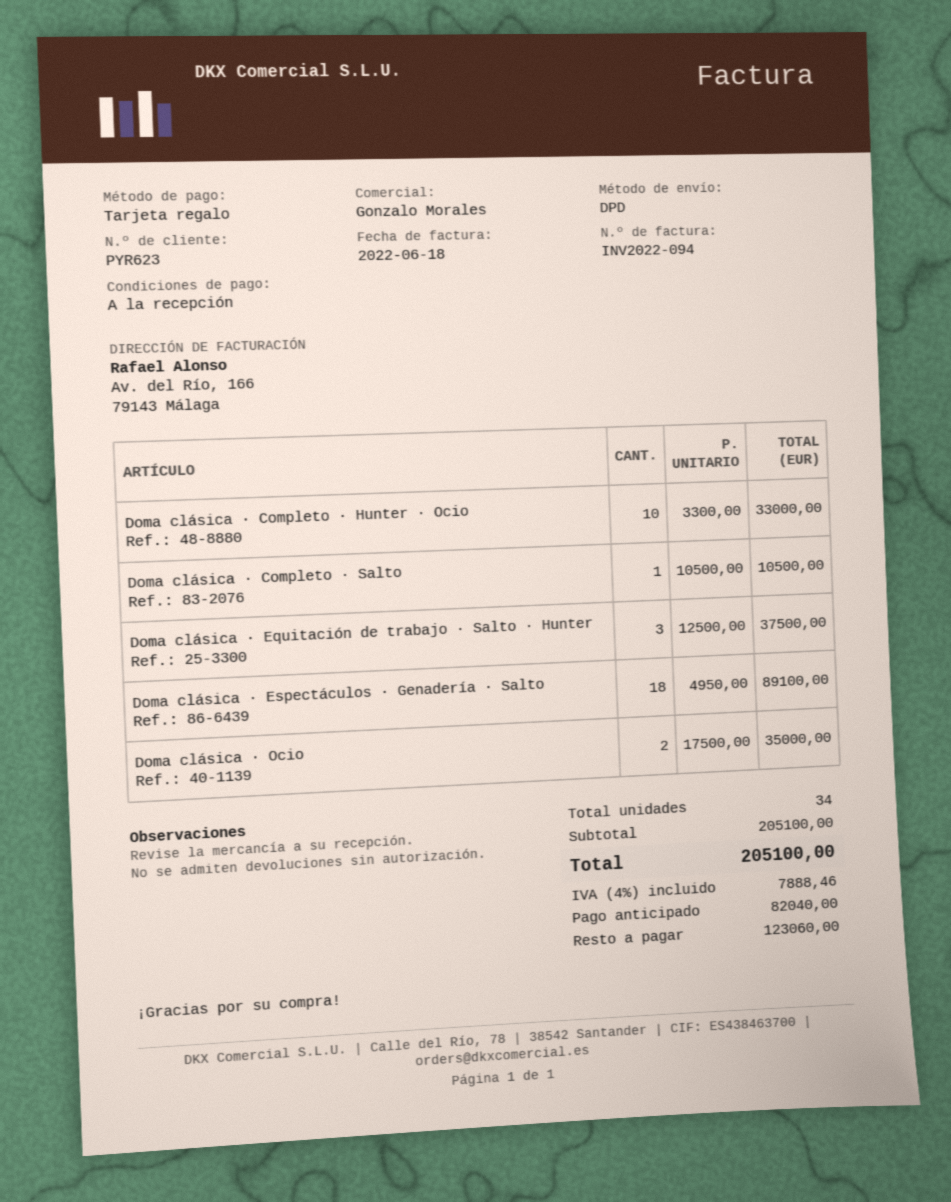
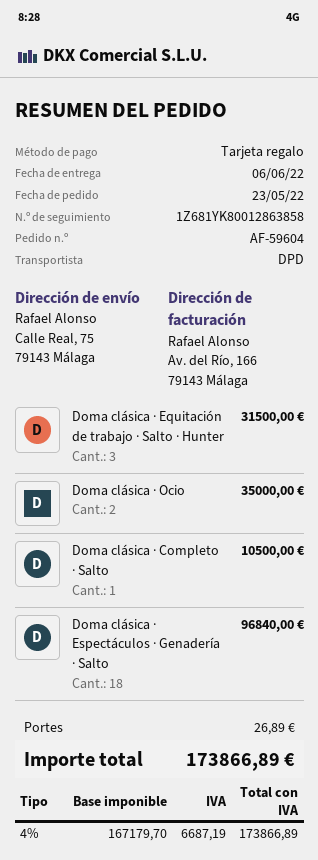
Doma clásica · Completo · Hunter · Ocio: 10 for 33000.00 -> none
Doma clásica · Equitación de trabajo · Salto · Hunter: 3 for 37500.00 -> 3 for 31500.00
Doma clásica · Espectáculos · Genadería · Salto: 18 for 89100.00 -> 18 for 96840.00
shipping: none -> 26.89
tax: 4% = 7888.46 -> 4% = 6687.19
total: 205100.00 -> 173866.89

